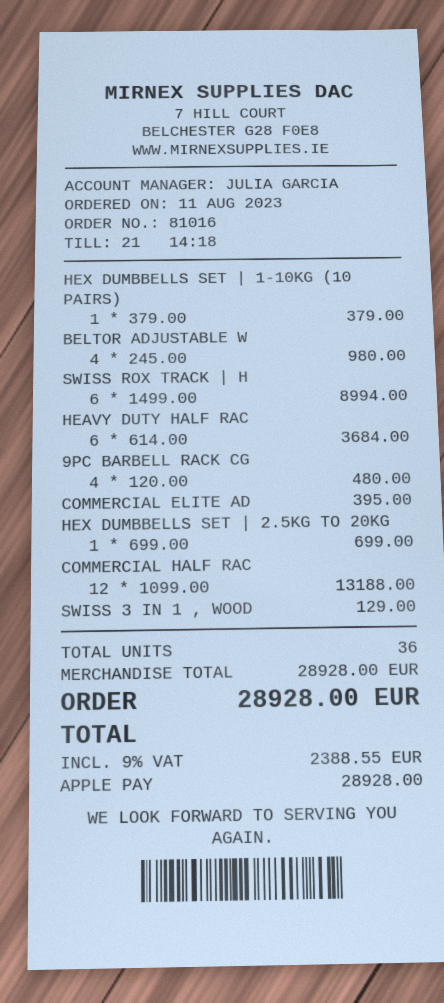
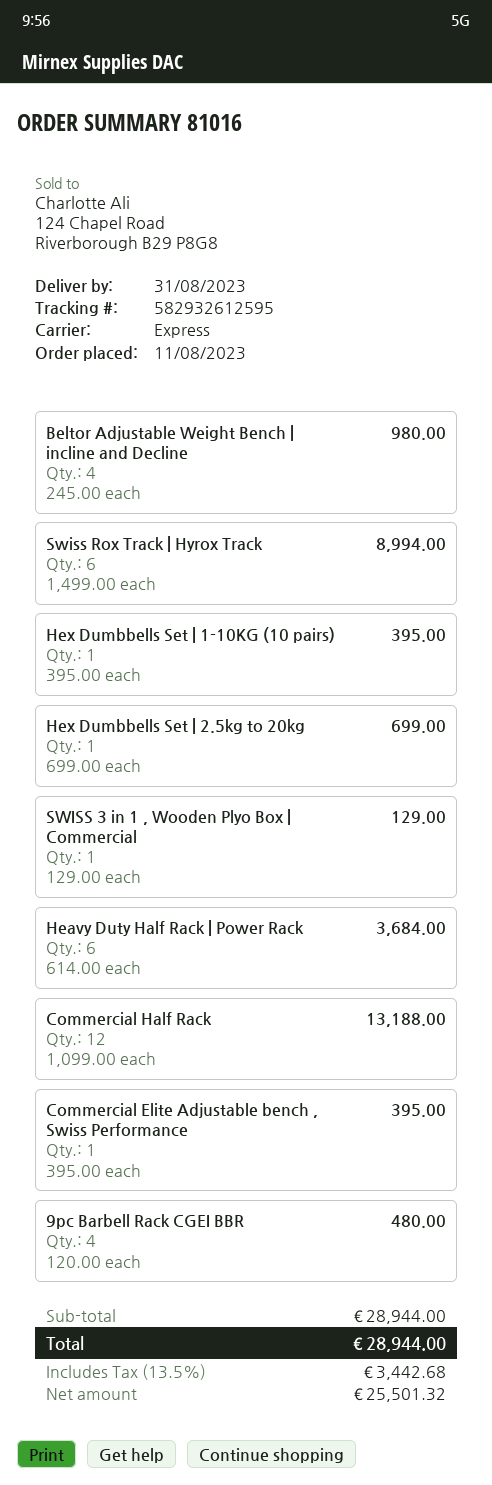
HEX DUMBBELLS SET | 1-10KG (10 PAIRS): 1 x 379.00 = 379.00 -> 1 x 395.00 = 395.00
subtotal: 28928.00 -> 28944.00
tax: 9% = 2388.55 -> 13.5% = 3442.68
total: 28928.00 -> 28944.00

